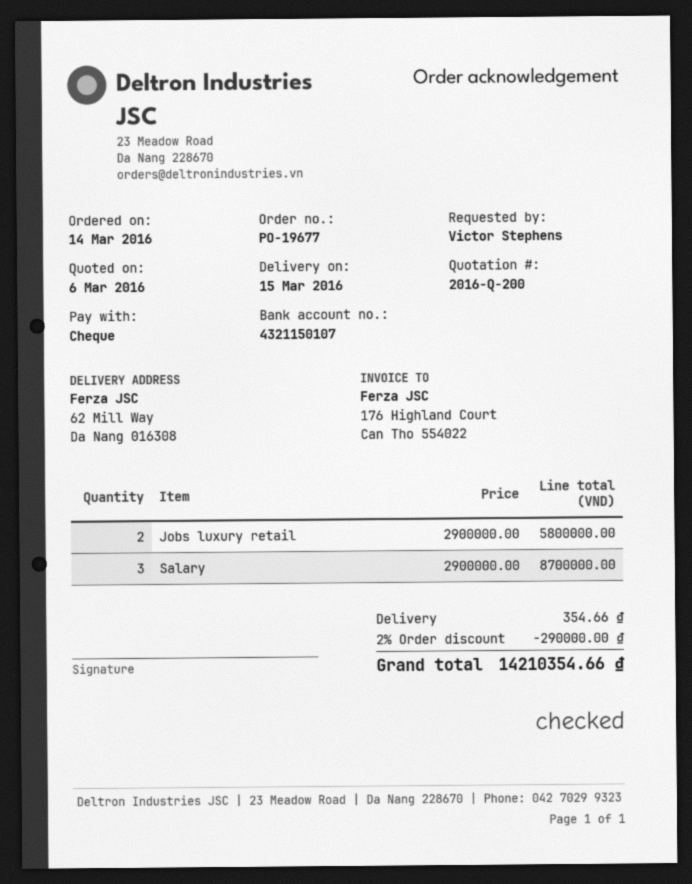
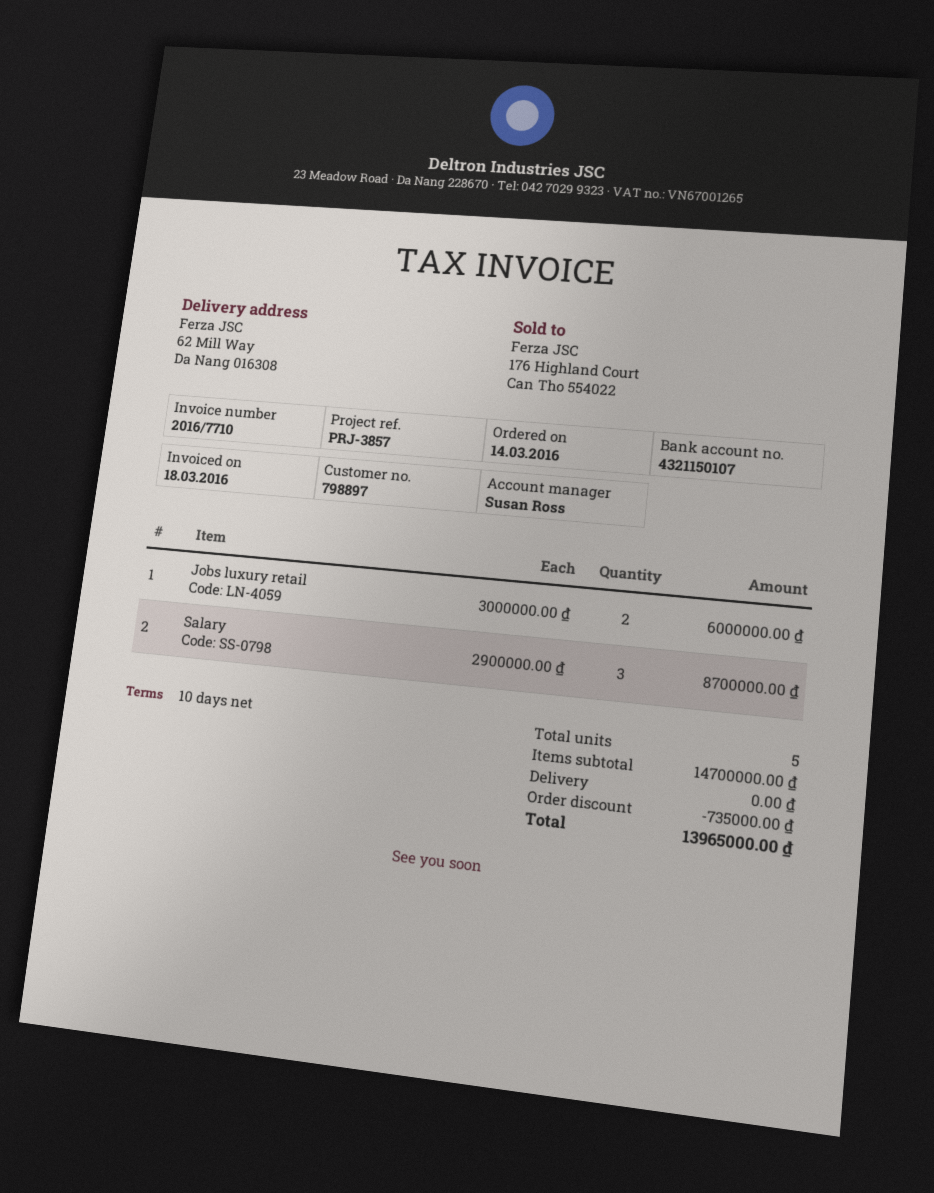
Jobs luxury retail: 2 x 2900000.00 = 5800000.00 -> 2 x 3000000.00 = 6000000.00
discount: 290000.00 -> 735000.00
shipping: 354.66 -> 0.00
total: 14210354.66 -> 13965000.00

